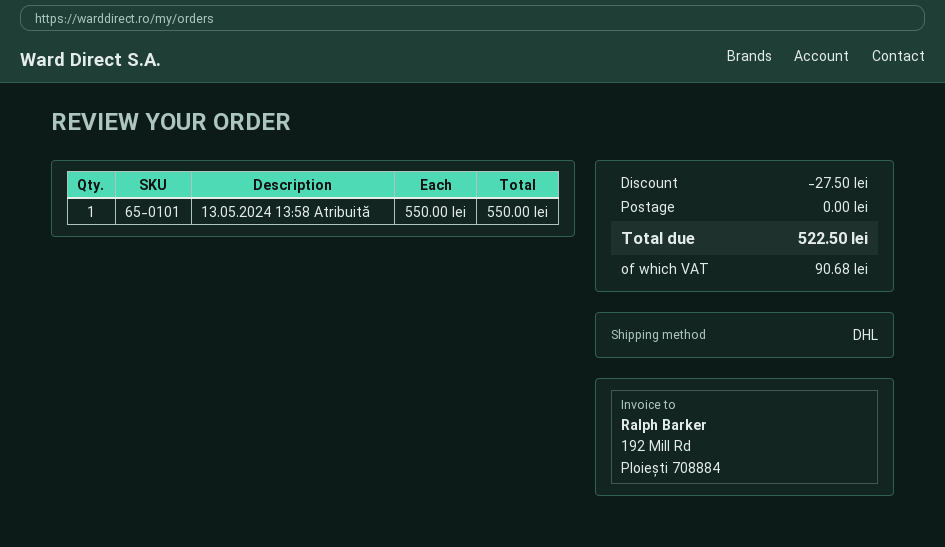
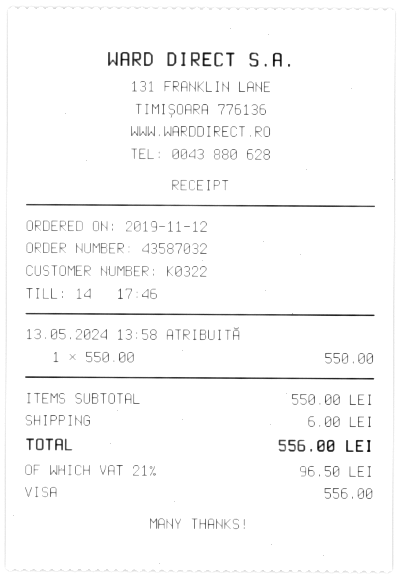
discount: 27.50 -> none
shipping: 0.00 -> 6.00
tax: 90.68 -> 96.50
total: 522.50 -> 556.00

